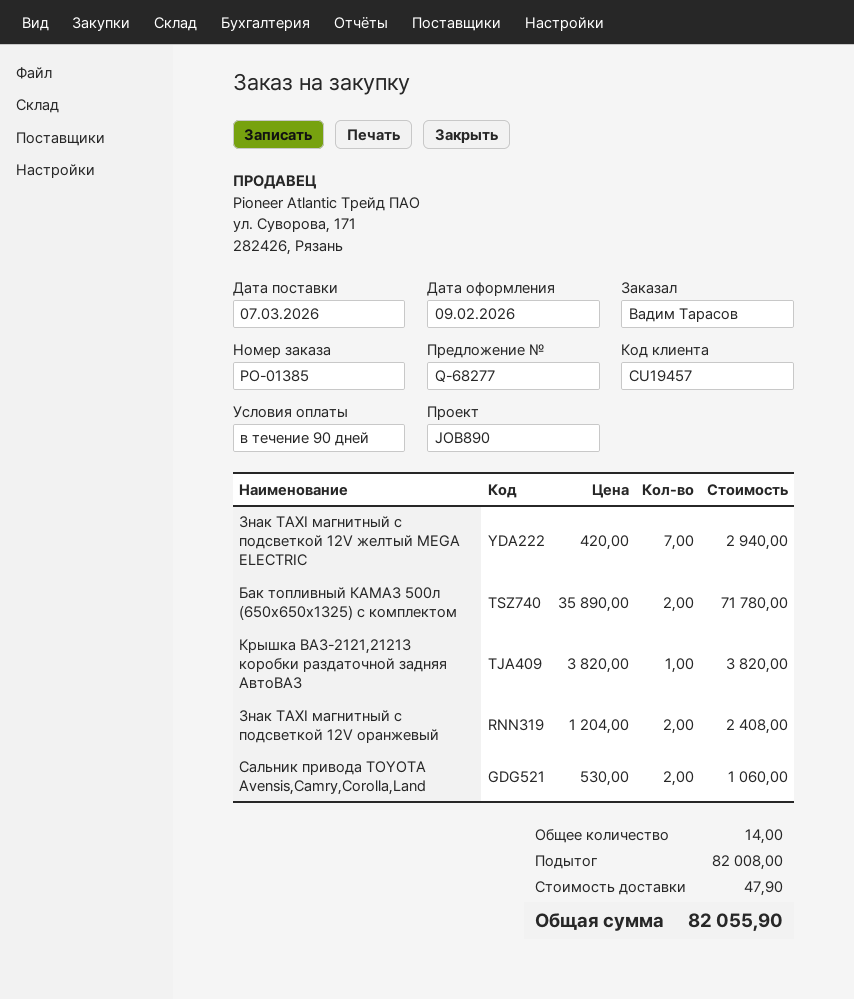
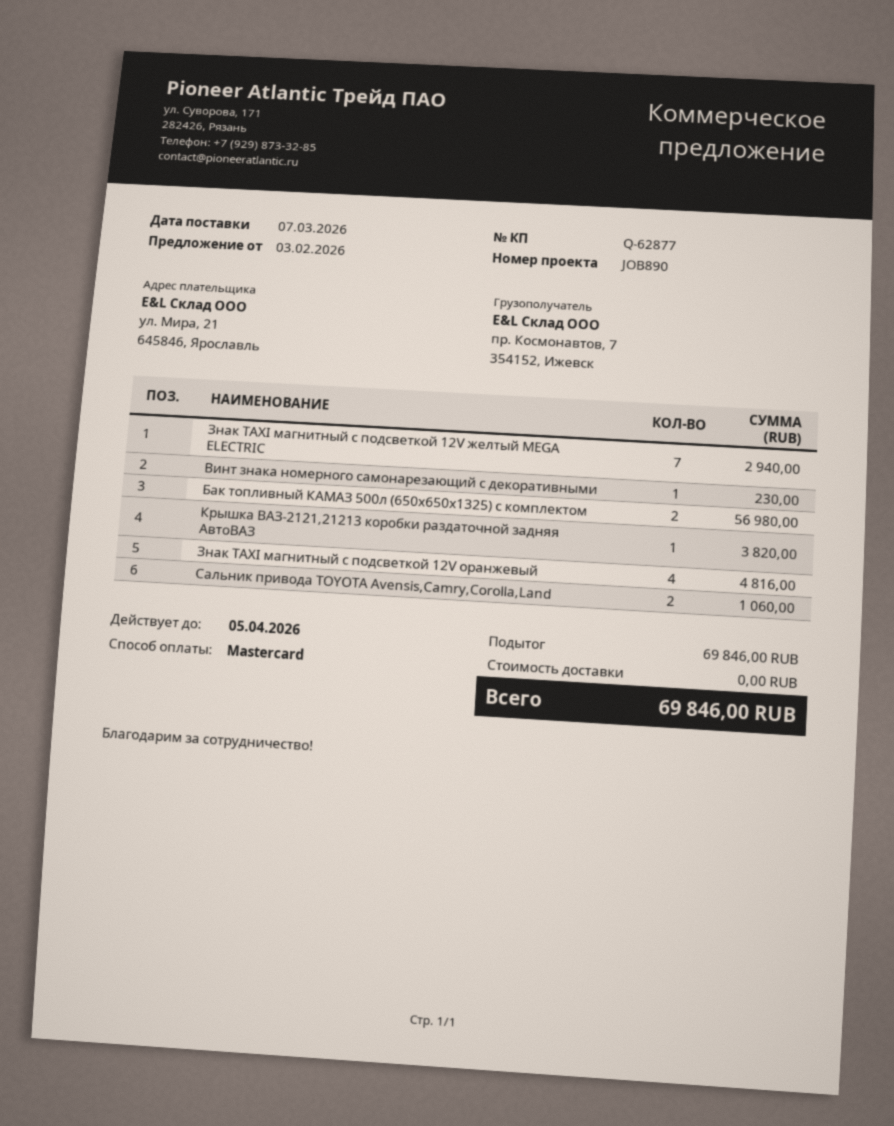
quote number: Q-68277 -> Q-62877
Бак топливный КАМАЗ 500л (650х650х1325) с комплектом: 2 for 71780.00 -> 2 for 56980.00
Знак TAXI магнитный с подсветкой 12V оранжевый: 2 for 2408.00 -> 4 for 4816.00
Винт знака номерного самонарезающий с декоративными: none -> 1 for 230.00
subtotal: 82008.00 -> 69846.00
shipping: 47.90 -> 0.00
total: 82055.90 -> 69846.00

